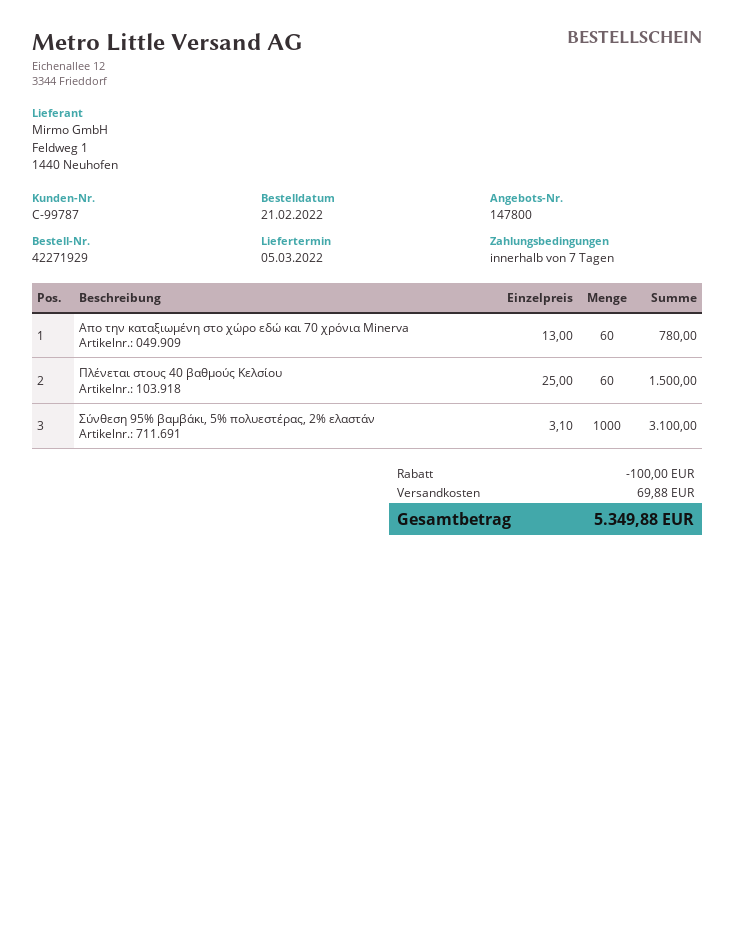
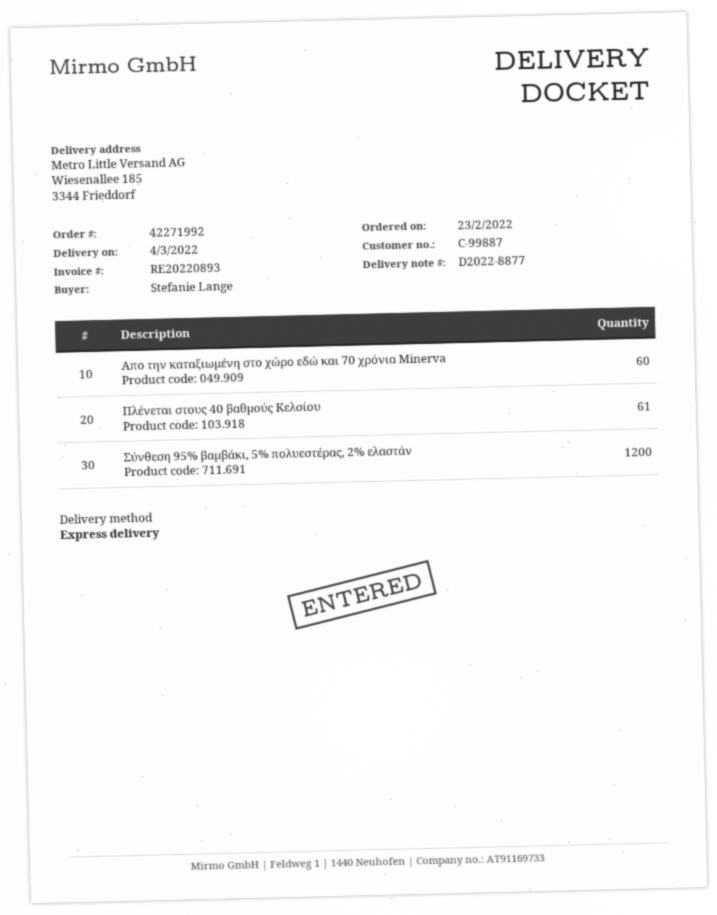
order number: 42271929 -> 42271992
order date: 2022-02-21 -> 2022-02-23
delivery date: 2022-03-05 -> 2022-03-04
customer number: C-99787 -> C-99887
Πλένεται στους 40 βαθμούς Κελσίου: 60 -> 61
Σύνθεση 95% βαμβάκι, 5% πολυεστέρας, 2% ελαστάν: 1000 -> 1200

